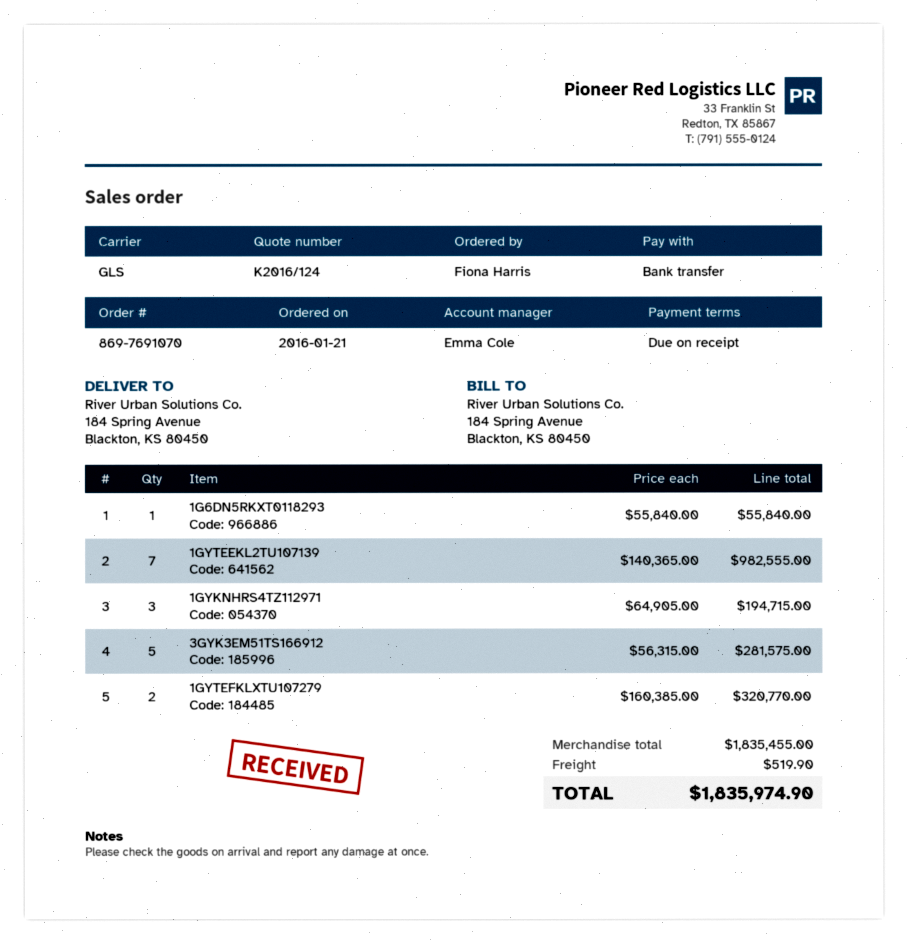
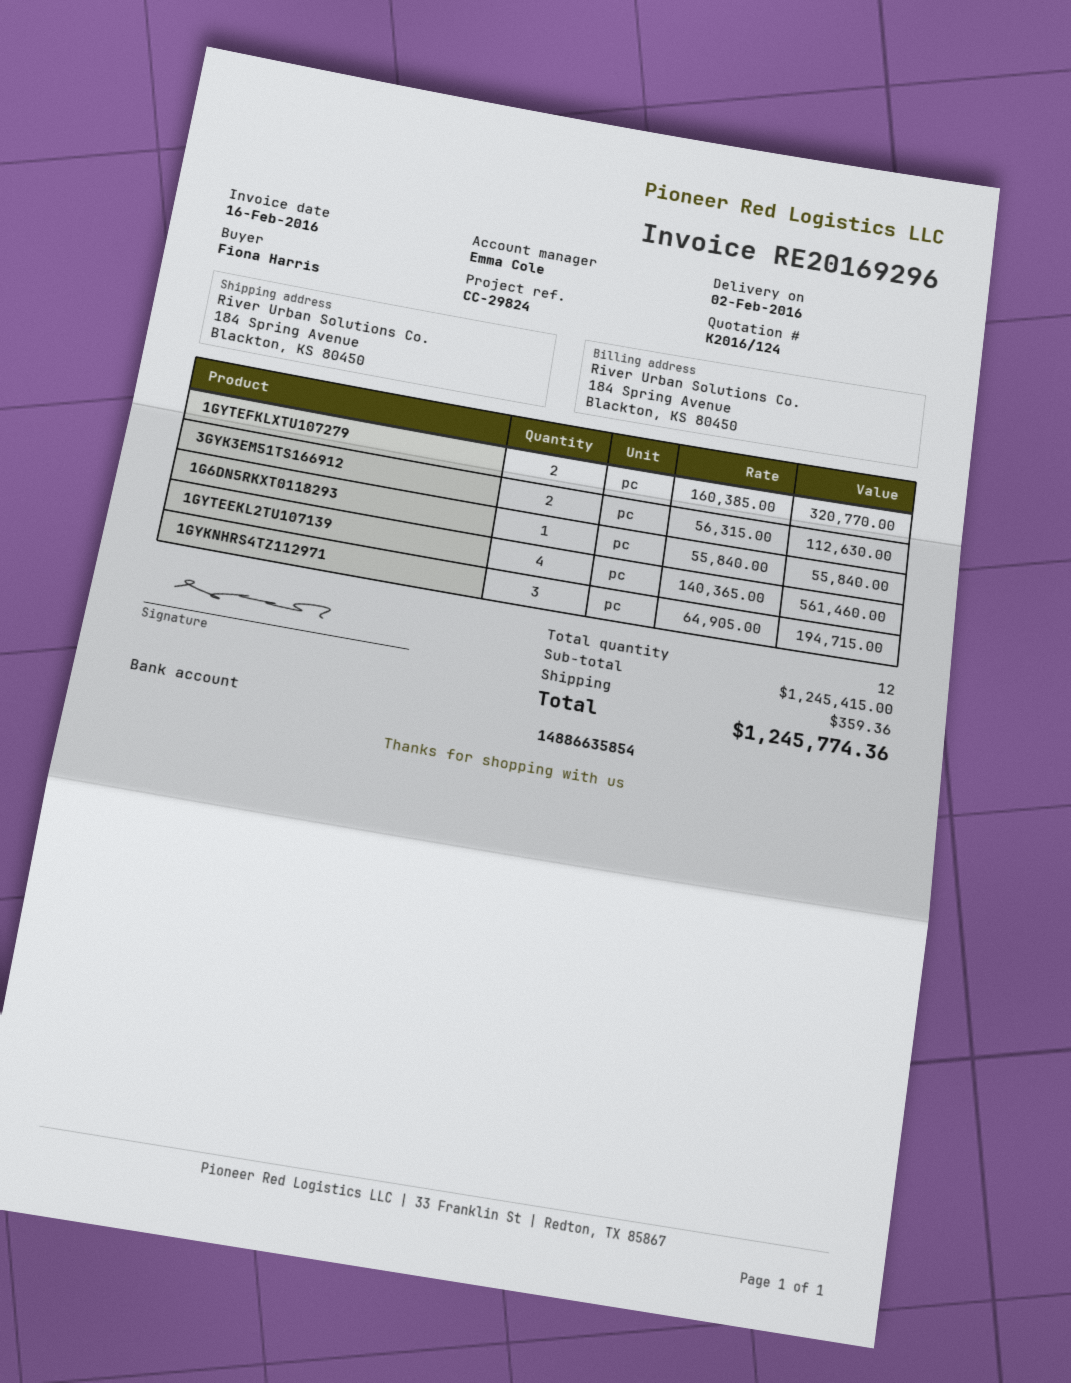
1GYTEEKL2TU107139: 7 x 140365.00 = 982555.00 -> 4 x 140365.00 = 561460.00
3GYK3EM51TS166912: 5 x 56315.00 = 281575.00 -> 2 x 56315.00 = 112630.00
subtotal: 1835455.00 -> 1245415.00
shipping: 519.90 -> 359.36
total: 1835974.90 -> 1245774.36

